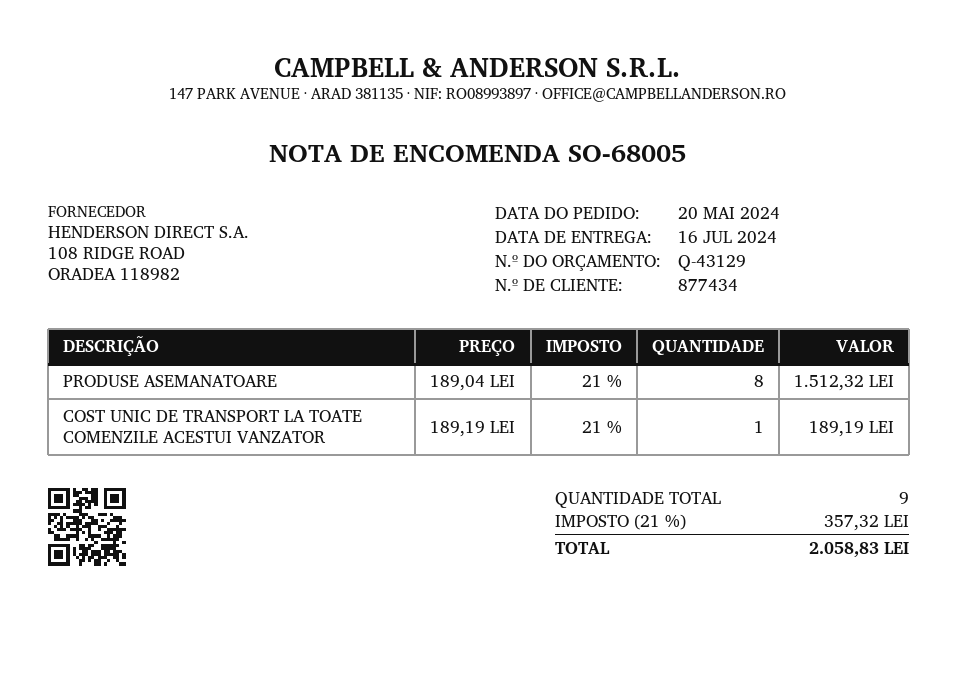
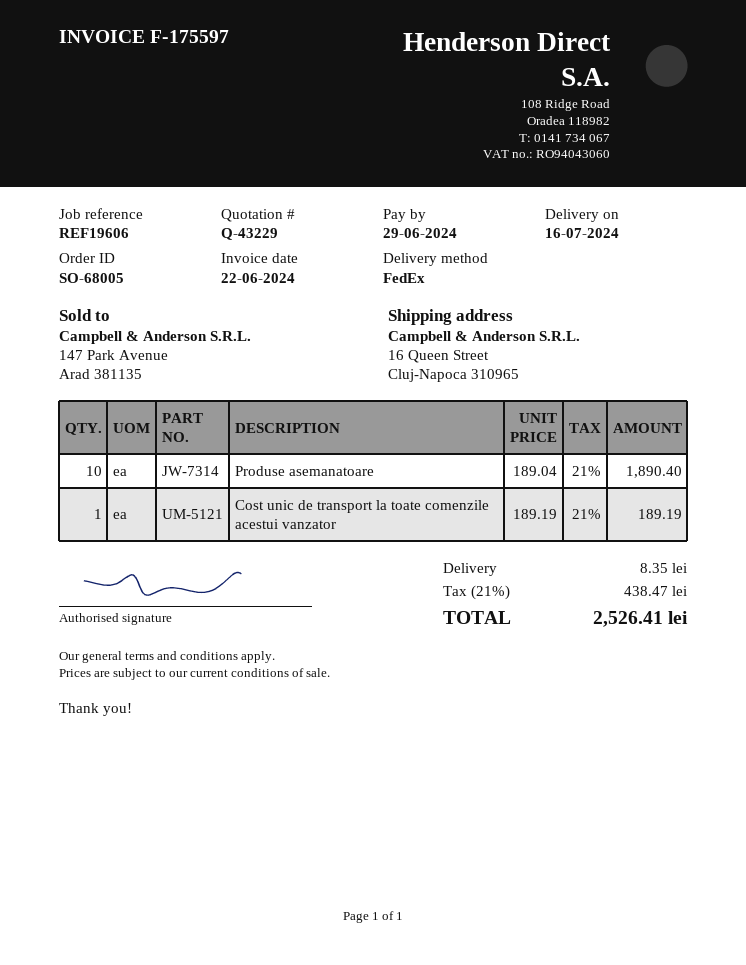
quote number: Q-43129 -> Q-43229
PRODUSE ASEMANATOARE: 8 x 189.04 = 1512.32 -> 10 x 189.04 = 1890.40
shipping: none -> 8.35
tax: 21% = 357.32 -> 21% = 438.47
total: 2058.83 -> 2526.41

